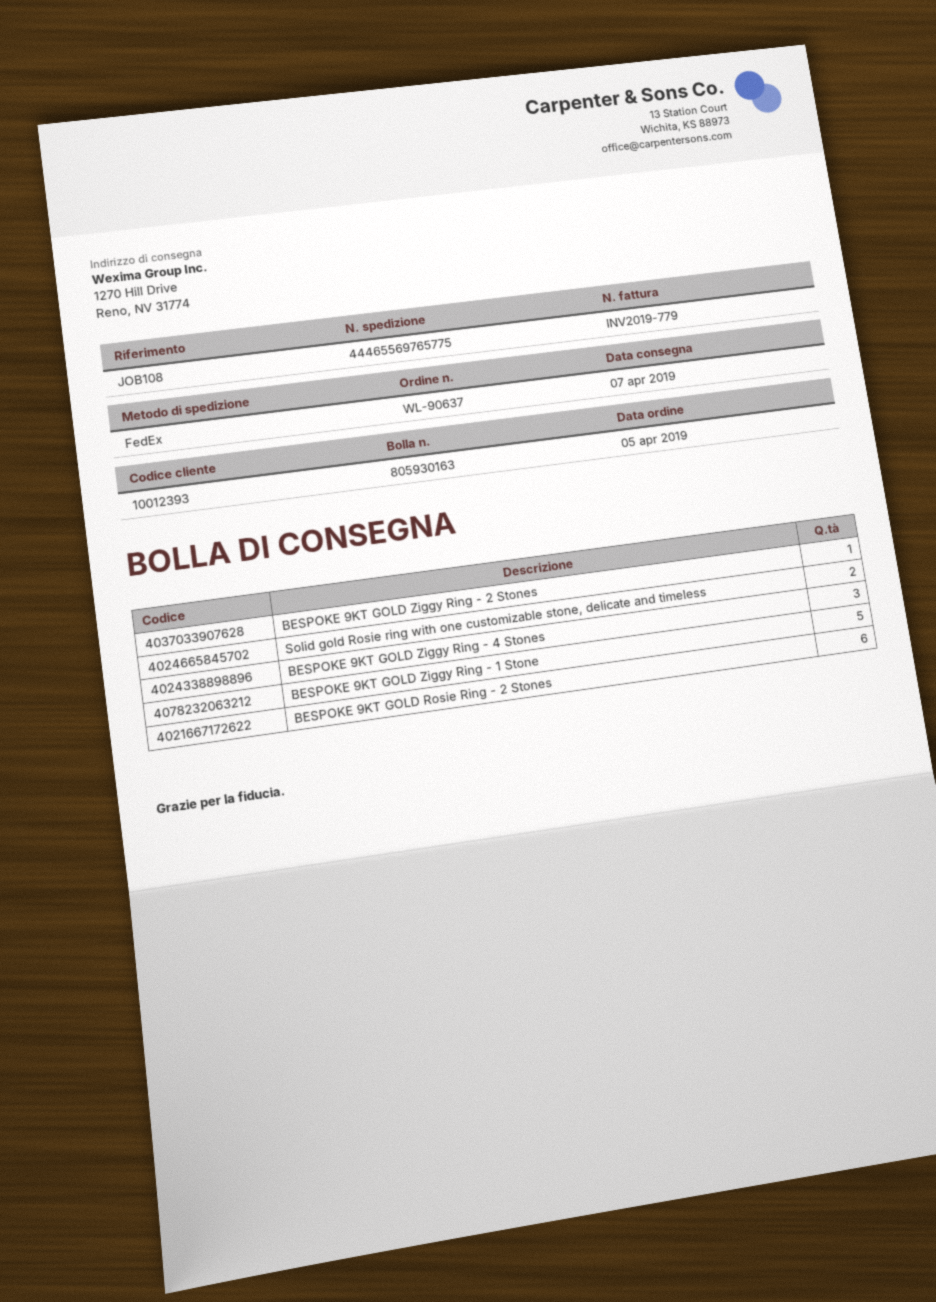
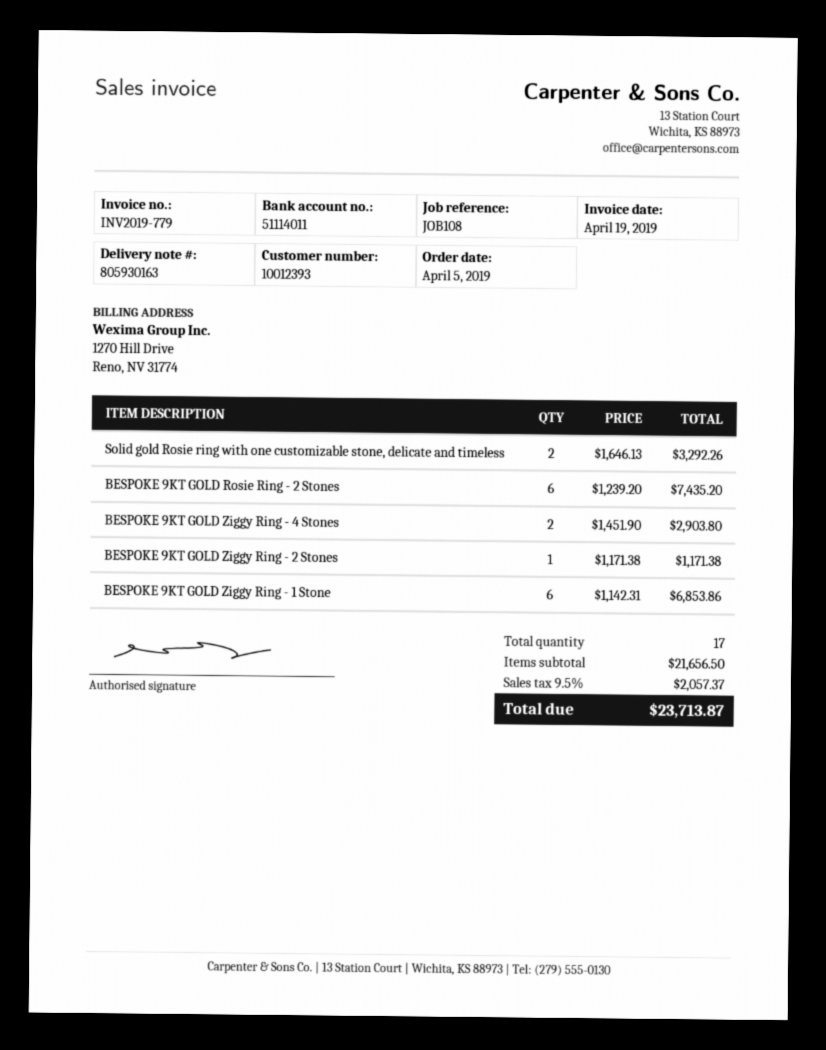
BESPOKE 9KT GOLD Ziggy Ring - 4 Stones: 3 -> 2
BESPOKE 9KT GOLD Ziggy Ring - 1 Stone: 5 -> 6

